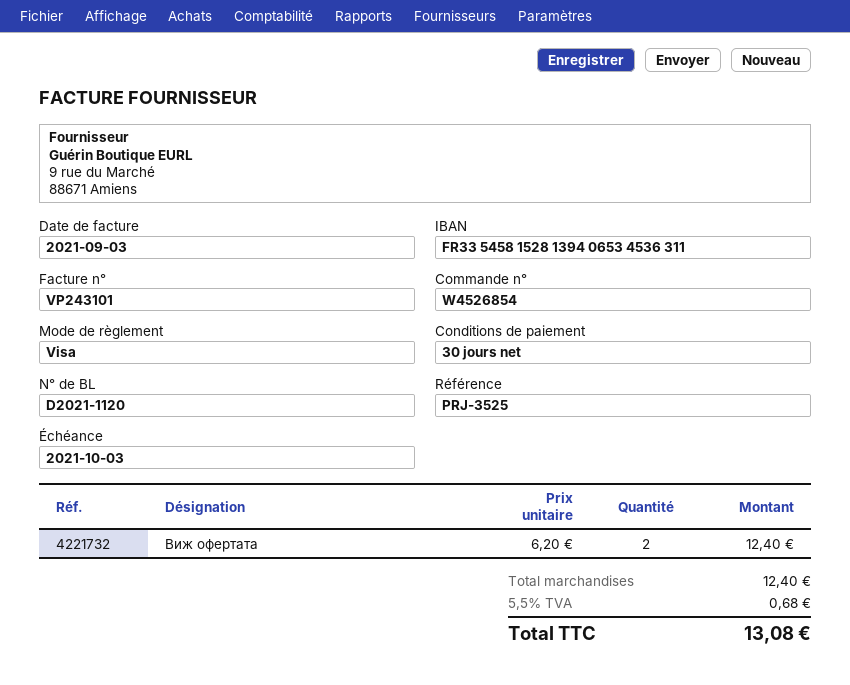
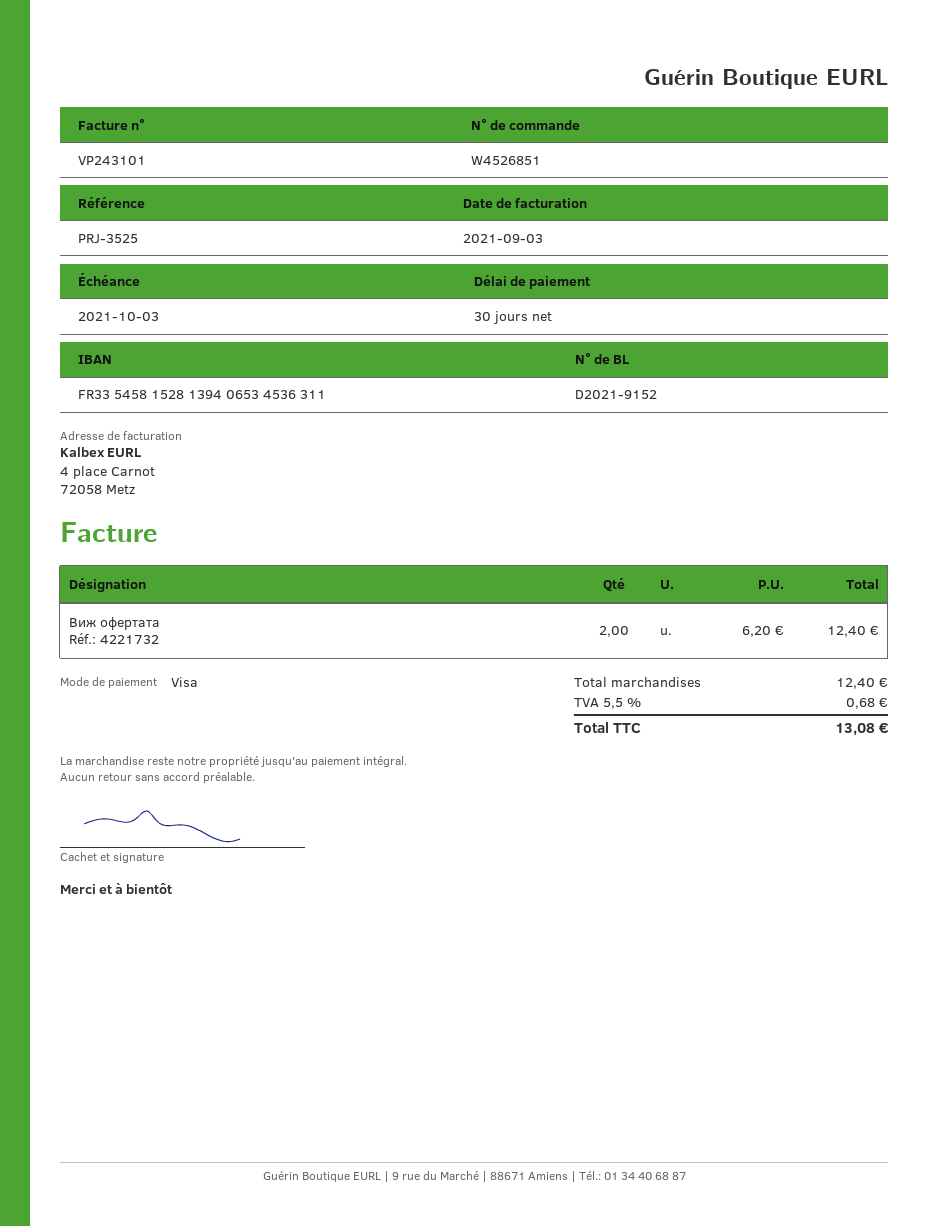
order number: W4526854 -> W4526851
delivery note number: D2021-1120 -> D2021-9152

